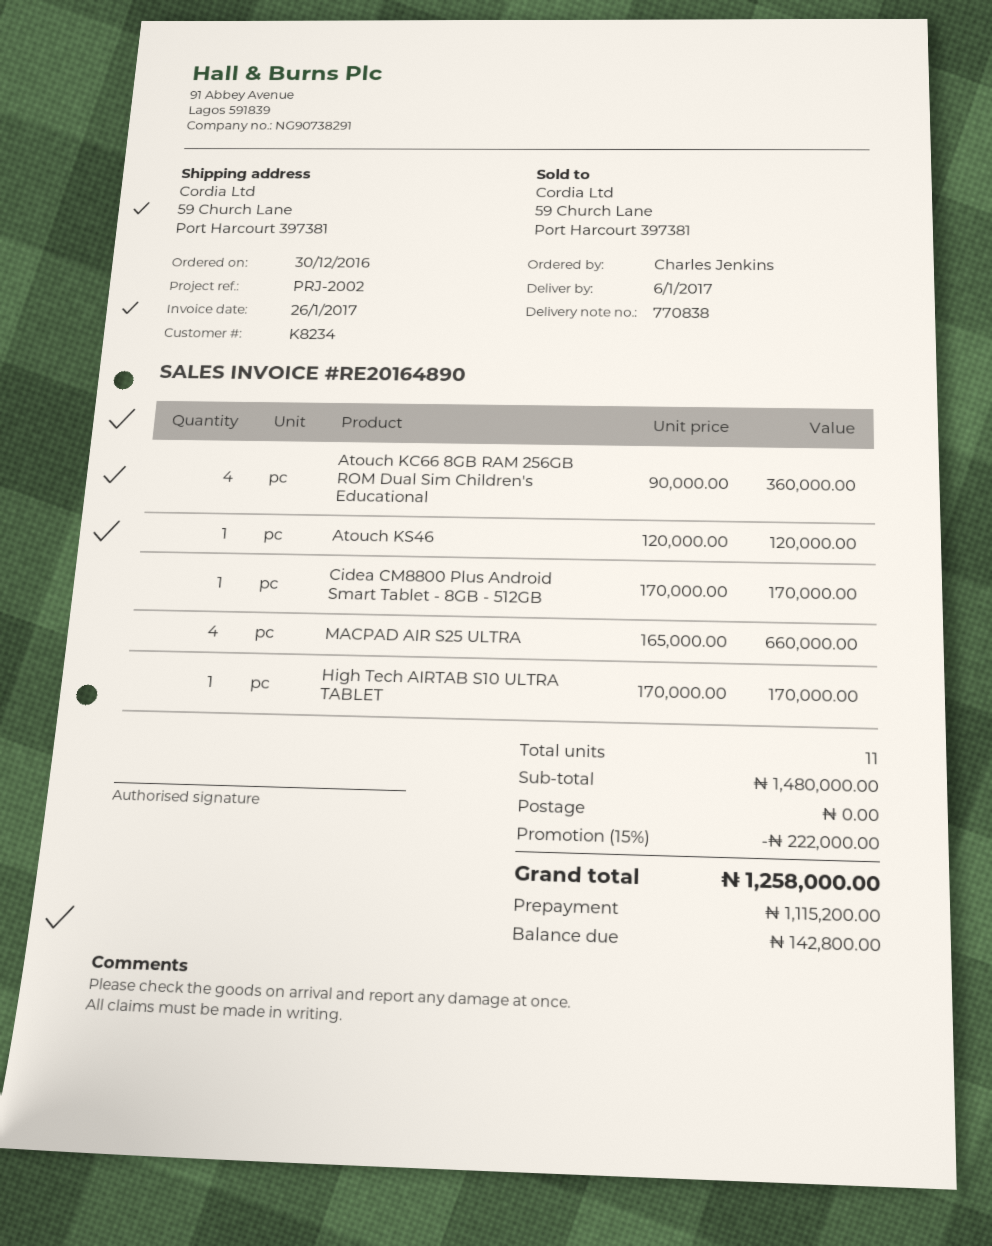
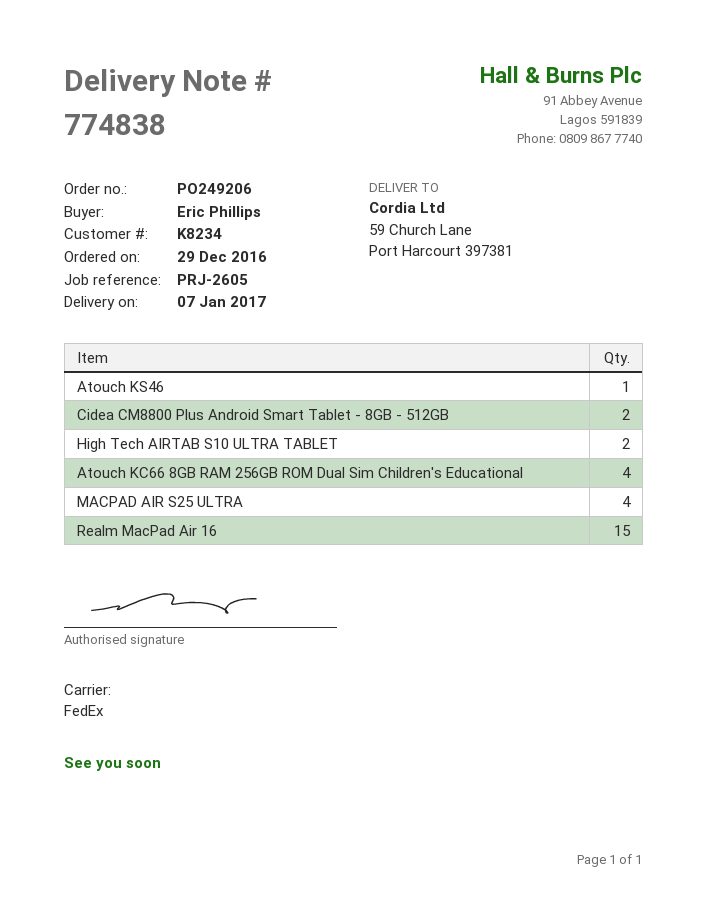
order date: 2016-12-30 -> 2016-12-29
delivery note number: 770838 -> 774838
delivery date: 2017-01-06 -> 2017-01-07
reference: PRJ-2002 -> PRJ-2605
ordered by: Charles Jenkins -> Eric Phillips
Cidea CM8800 Plus Android Smart Tablet - 8GB - 512GB: 1 -> 2
High Tech AIRTAB S10 ULTRA TABLET: 1 -> 2
Realm MacPad Air 16: none -> 15

